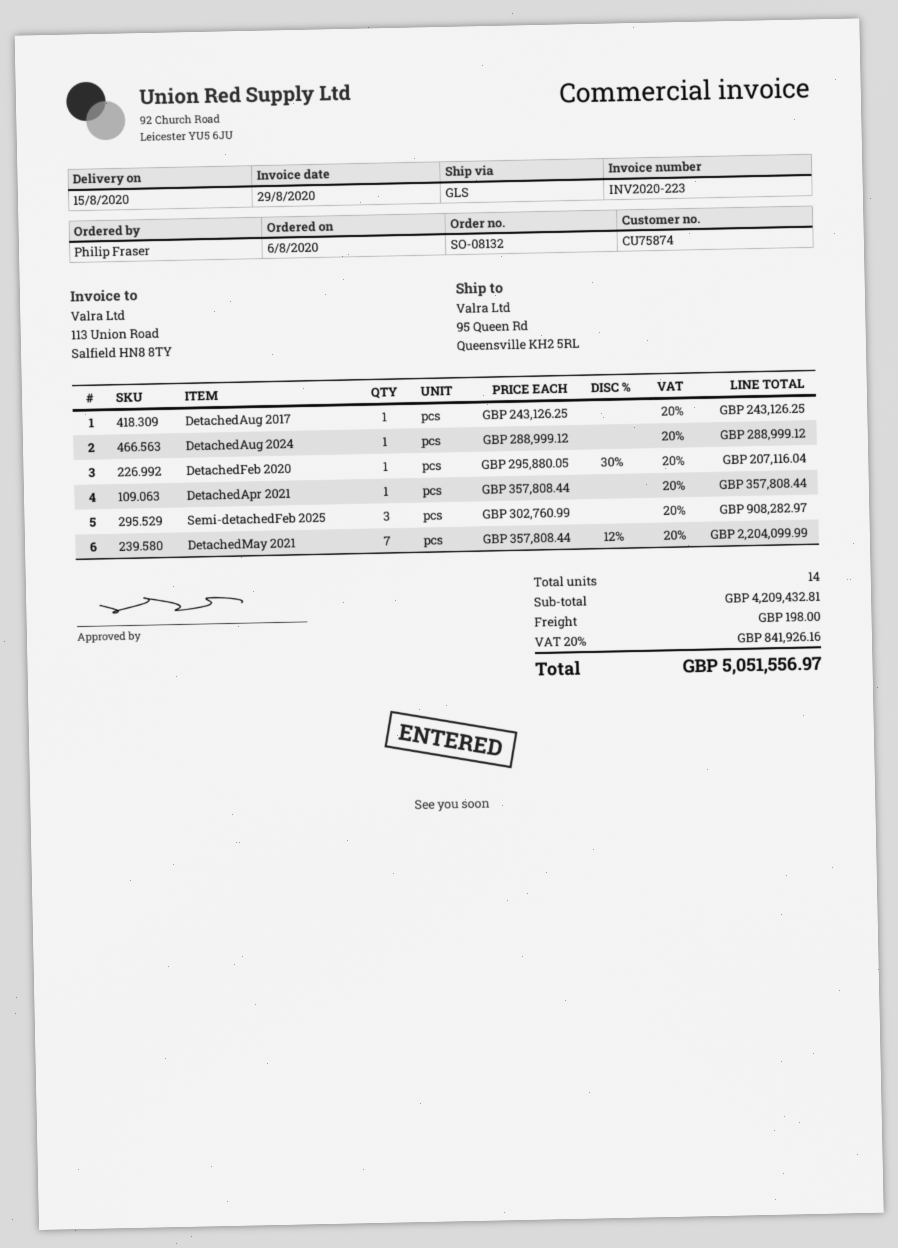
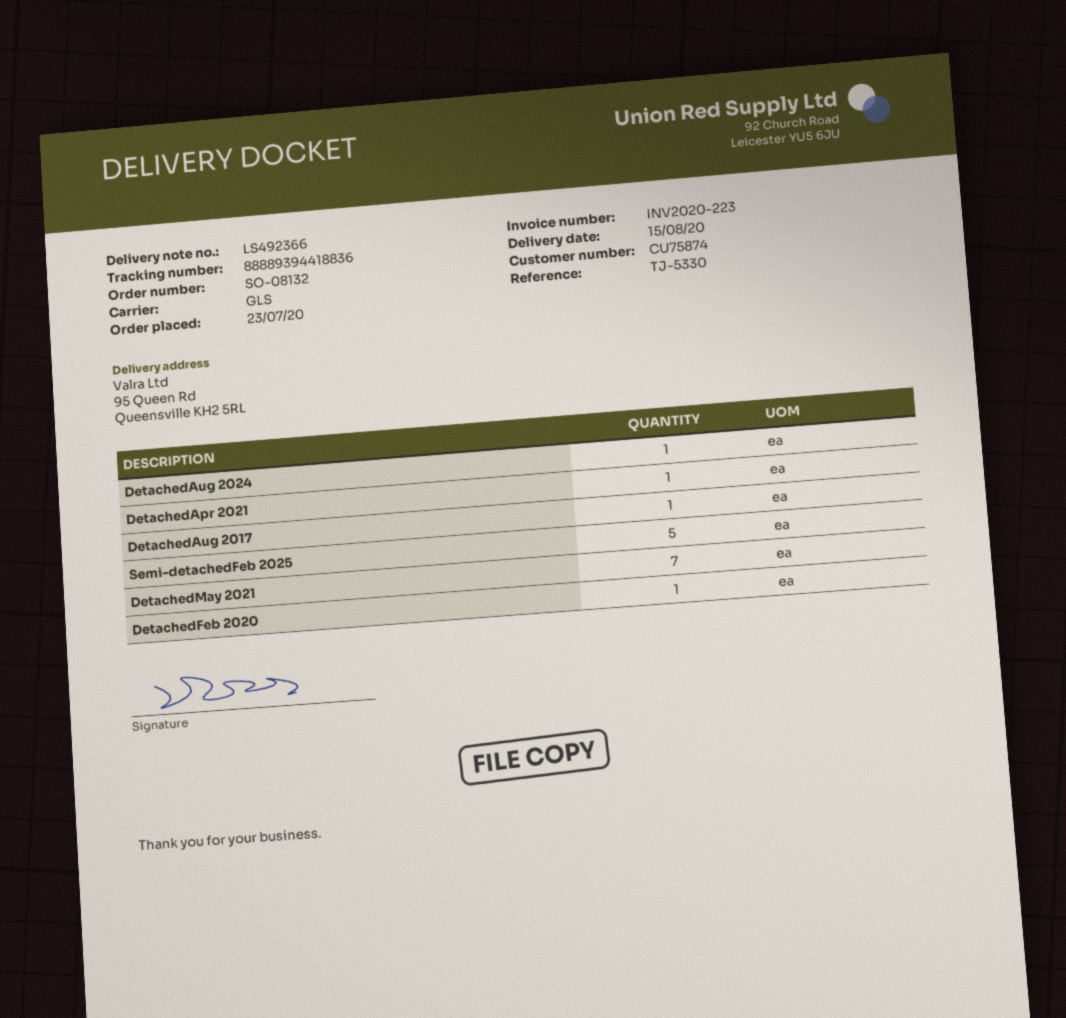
order date: 2020-08-06 -> 2020-07-23
Semi-detachedFeb 2025: 3 -> 5

